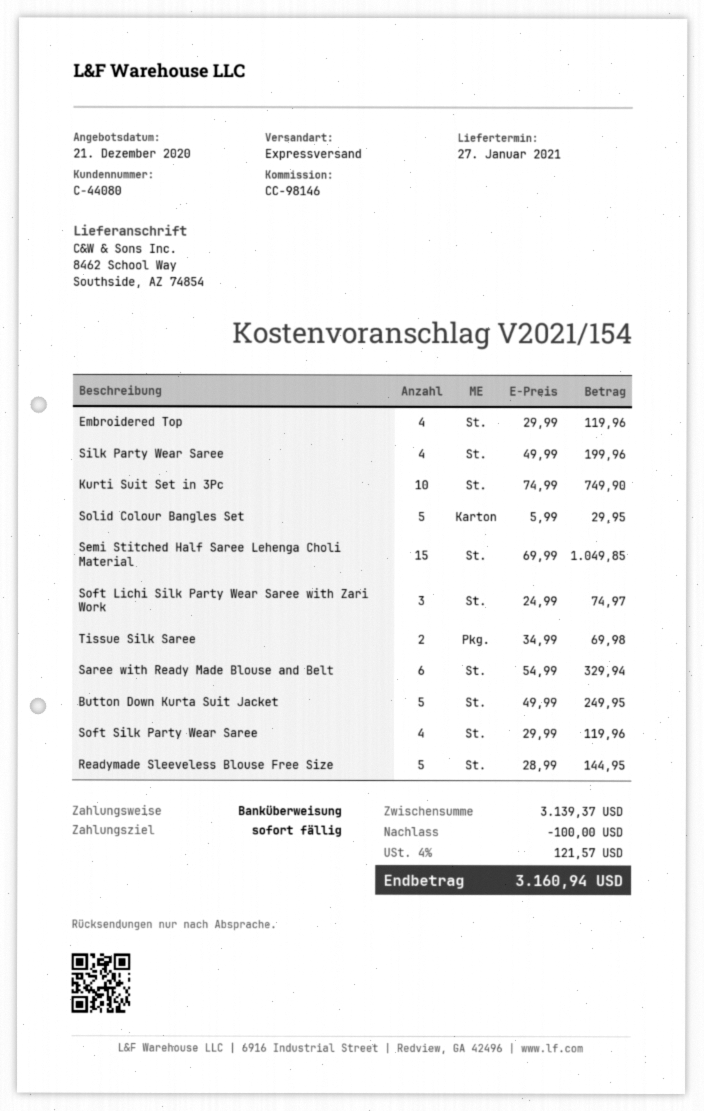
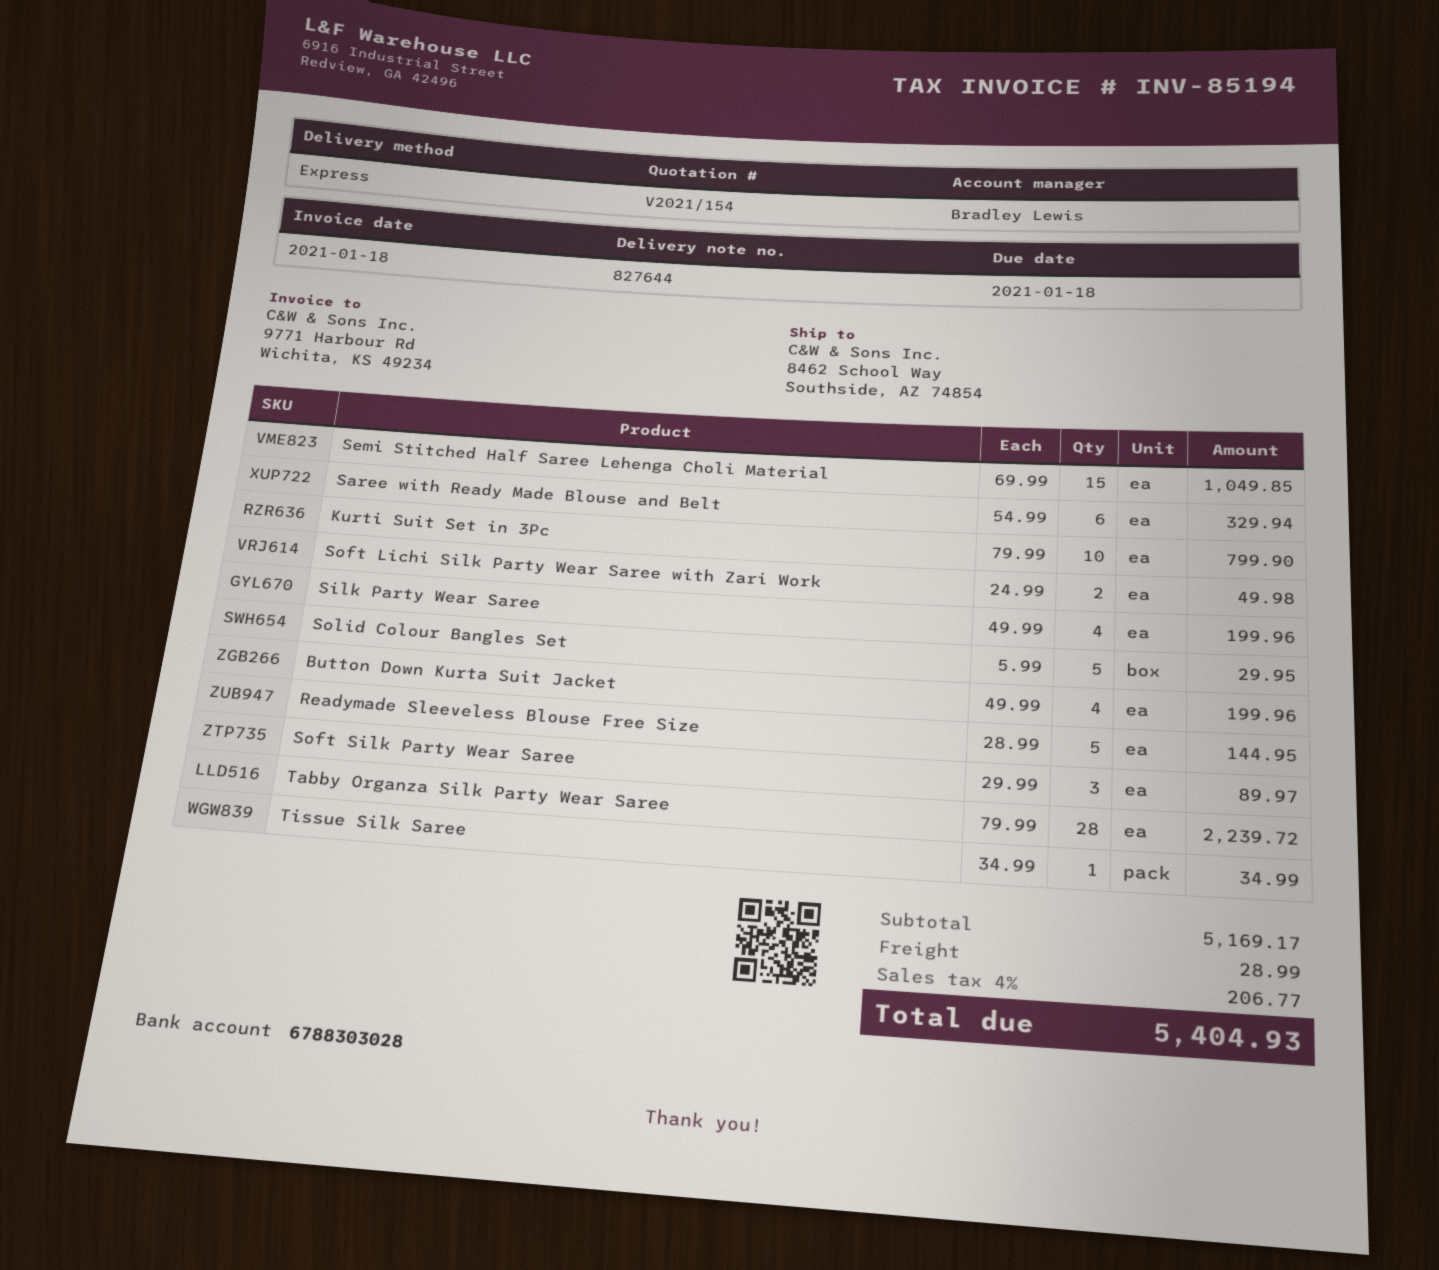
Embroidered Top: 4 x 29.99 = 119.96 -> none
Kurti Suit Set in 3Pc: 10 x 74.99 = 749.90 -> 10 x 79.99 = 799.90
Soft Lichi Silk Party Wear Saree with Zari Work: 3 x 24.99 = 74.97 -> 2 x 24.99 = 49.98
Tissue Silk Saree: 2 x 34.99 = 69.98 -> 1 x 34.99 = 34.99
Button Down Kurta Suit Jacket: 5 x 49.99 = 249.95 -> 4 x 49.99 = 199.96
Soft Silk Party Wear Saree: 4 x 29.99 = 119.96 -> 3 x 29.99 = 89.97
Tabby Organza Silk Party Wear Saree: none -> 28 x 79.99 = 2239.72
subtotal: 3139.37 -> 5169.17
discount: 100.00 -> none
shipping: none -> 28.99
tax: 4% = 121.57 -> 4% = 206.77
total: 3160.94 -> 5404.93

